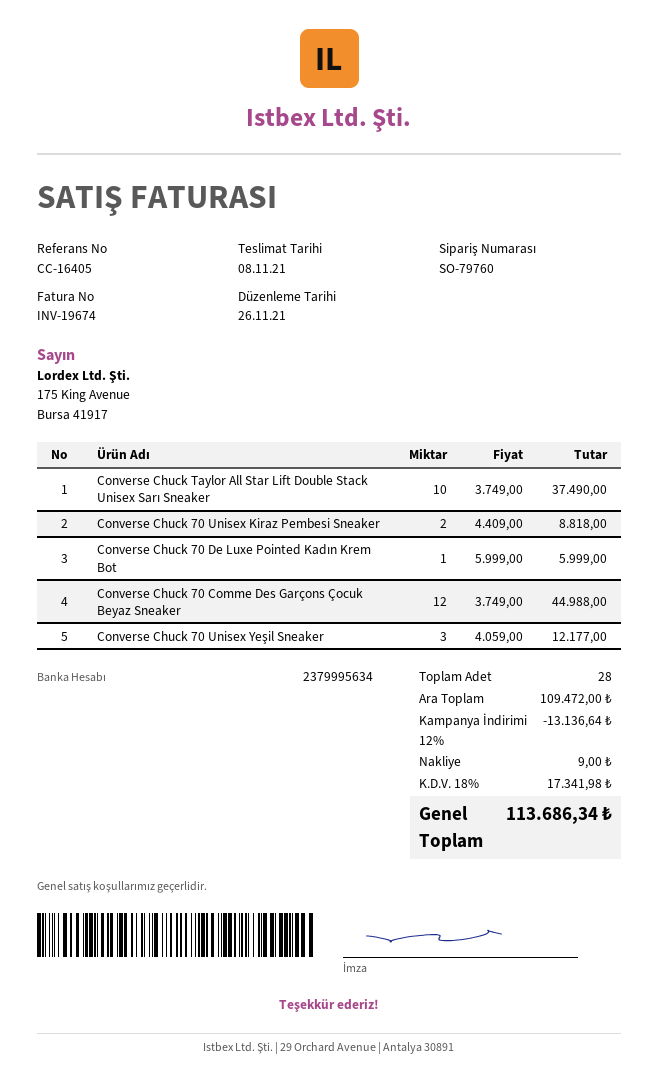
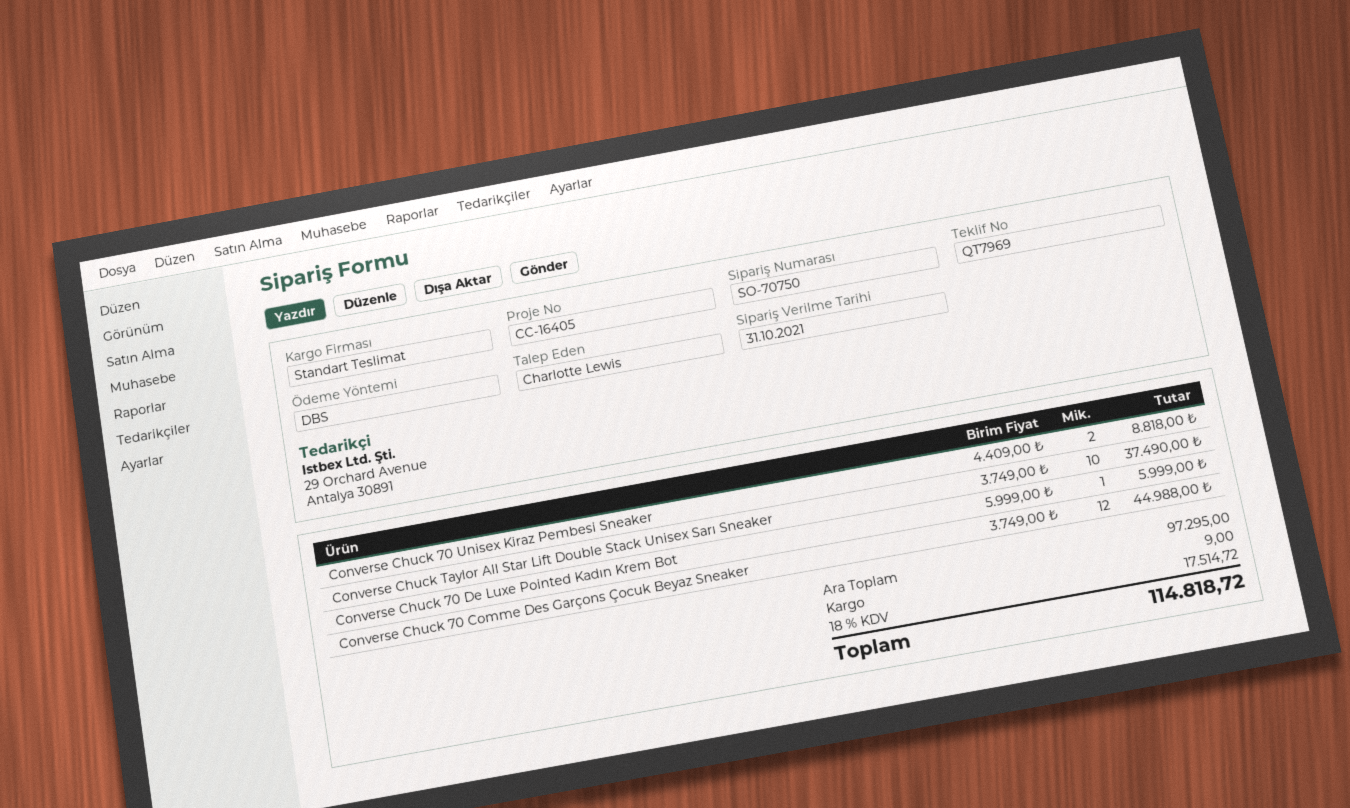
order number: SO-79760 -> SO-70750
Converse Chuck 70 Unisex Yeşil Sneaker: 3 x 4059.00 = 12177.00 -> none
subtotal: 109472.00 -> 97295.00
discount: 12% = 13136.64 -> none
tax: 18% = 17341.98 -> 18% = 17514.72
total: 113686.34 -> 114818.72

